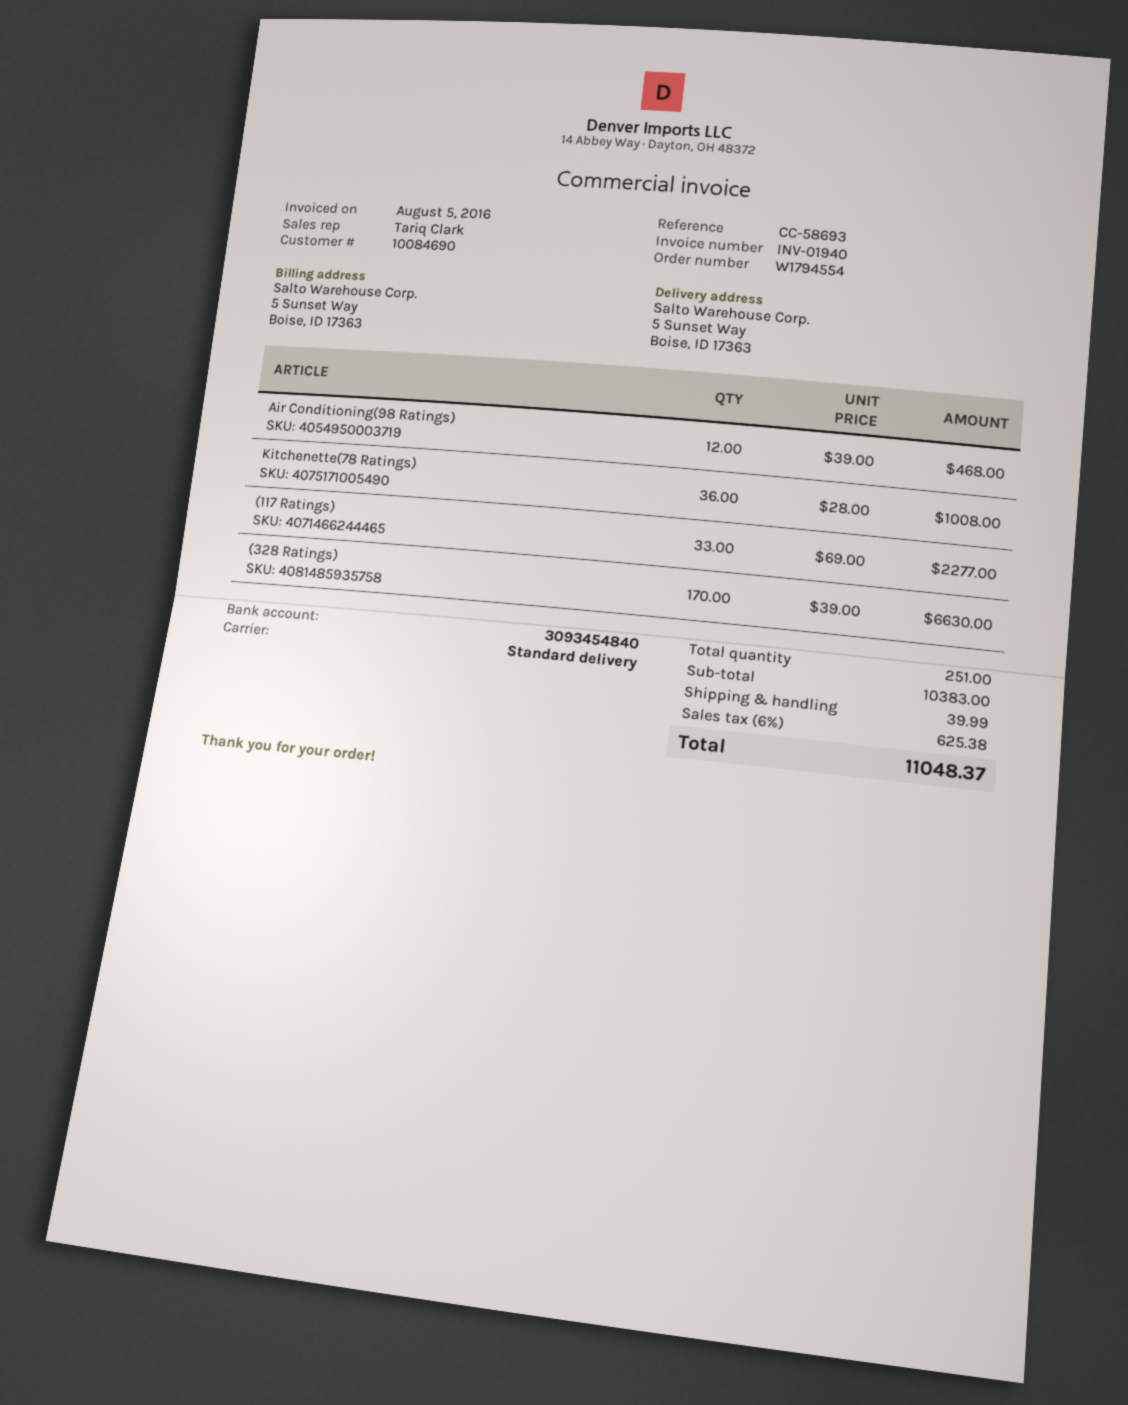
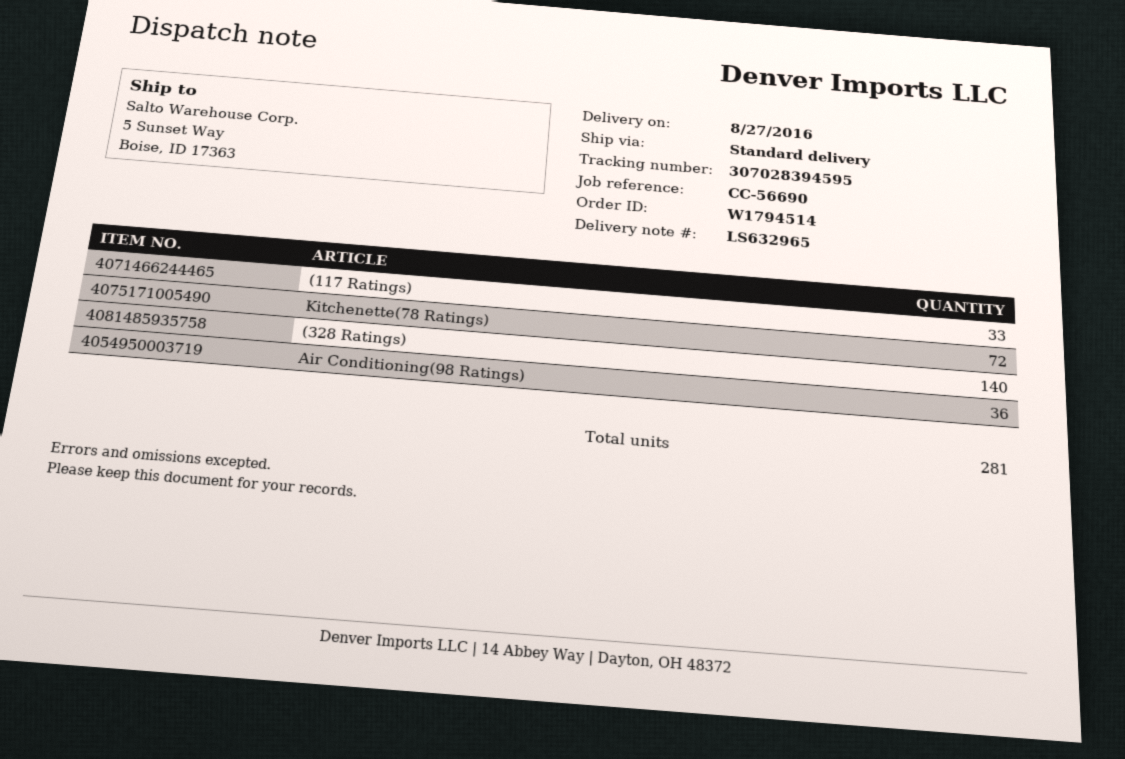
order number: W1794554 -> W1794514
reference: CC-58693 -> CC-56690
Air Conditioning(98 Ratings): 12 -> 36
Kitchenette(78 Ratings): 36 -> 72
(328 Ratings): 170 -> 140
total quantity: 251 -> 281

